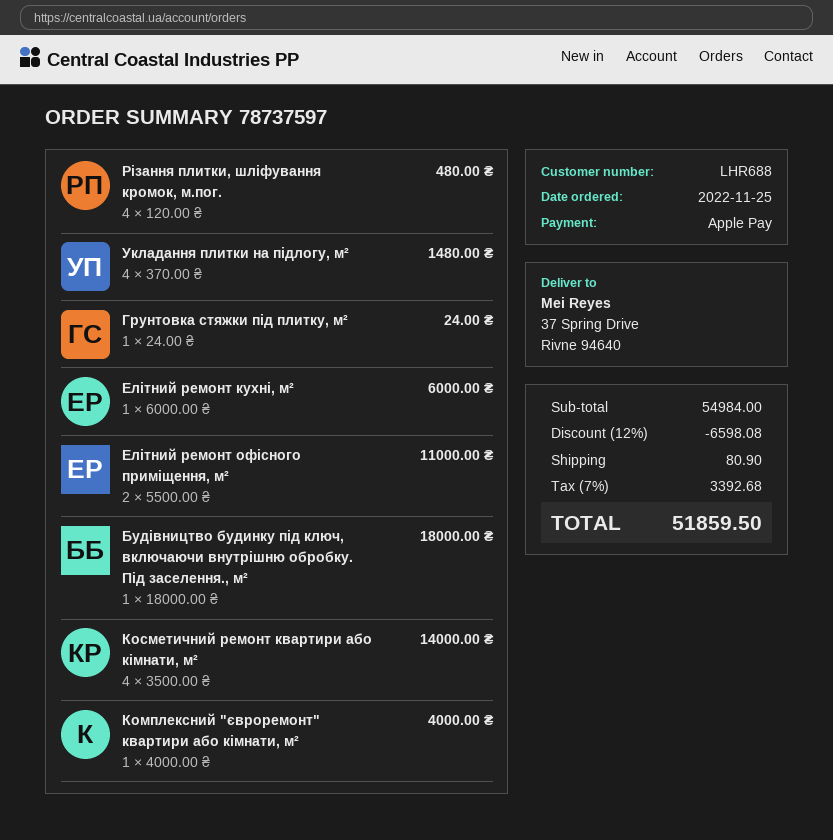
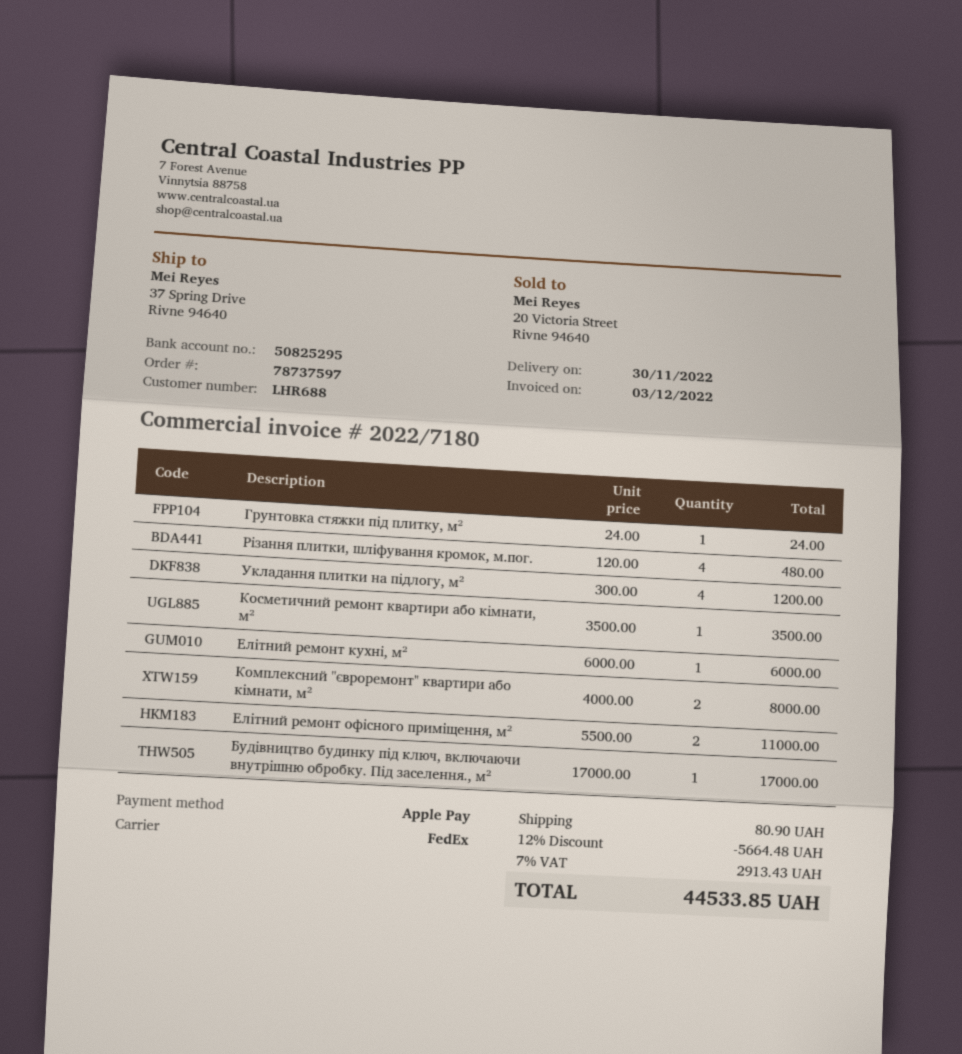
Укладання плитки на підлогу, м²: 4 x 370.00 = 1480.00 -> 4 x 300.00 = 1200.00
Будівництво будинку під ключ, включаючи внутрішню обробку. Під заселення., м²: 1 x 18000.00 = 18000.00 -> 1 x 17000.00 = 17000.00
Косметичний ремонт квартири або кімнати, м²: 4 x 3500.00 = 14000.00 -> 1 x 3500.00 = 3500.00
Комплексний "євроремонт" квартири або кімнати, м²: 1 x 4000.00 = 4000.00 -> 2 x 4000.00 = 8000.00
discount: 12% = 6598.08 -> 12% = 5664.48
tax: 7% = 3392.68 -> 7% = 2913.43
total: 51859.50 -> 44533.85

